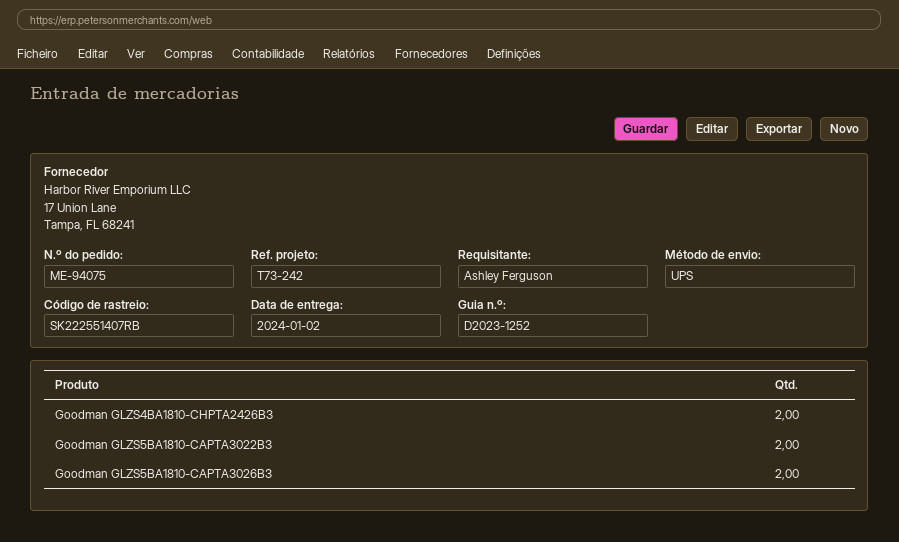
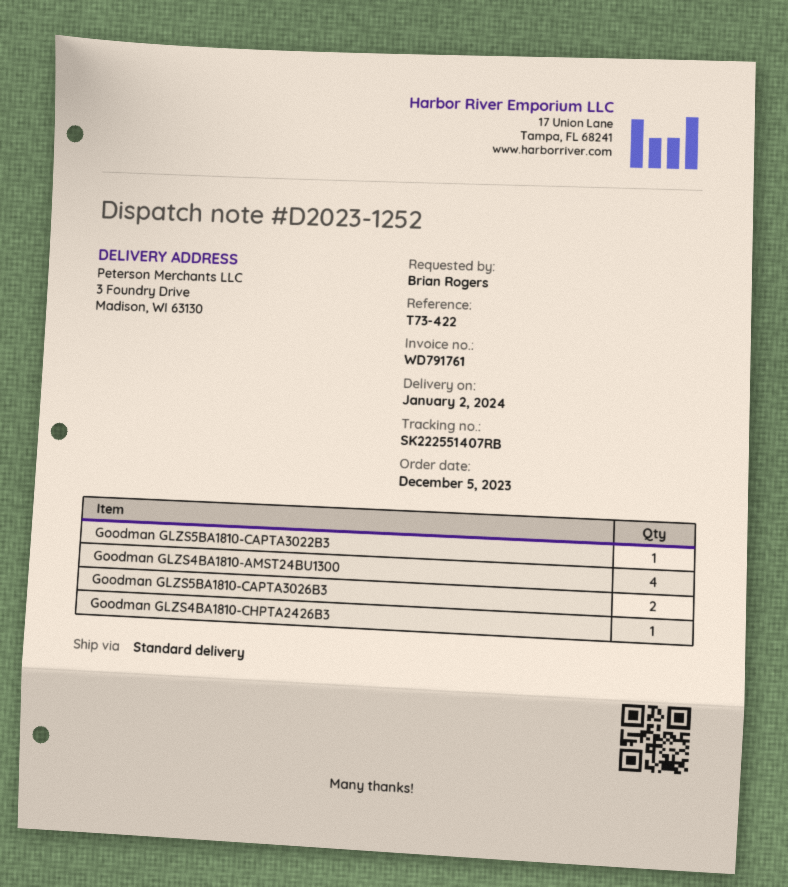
reference: T73-242 -> T73-422
ordered by: Ashley Ferguson -> Brian Rogers
shipping method: UPS -> standard
Goodman GLZS4BA1810-CHPTA2426B3: 2 -> 1
Goodman GLZS5BA1810-CAPTA3022B3: 2 -> 1
Goodman GLZS4BA1810-AMST24BU1300: none -> 4

